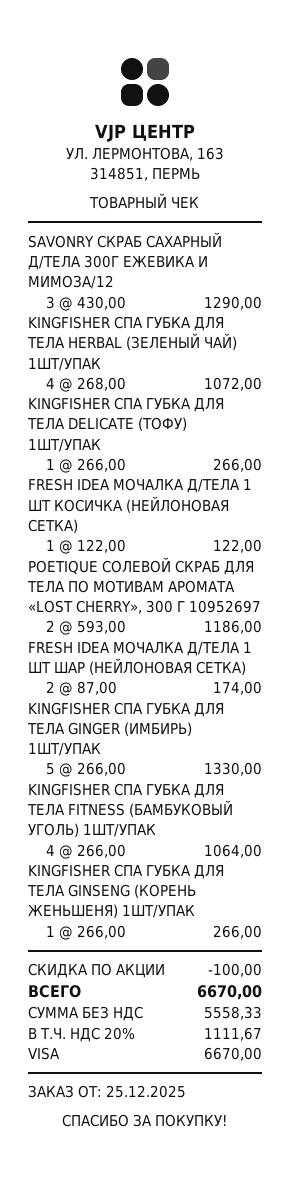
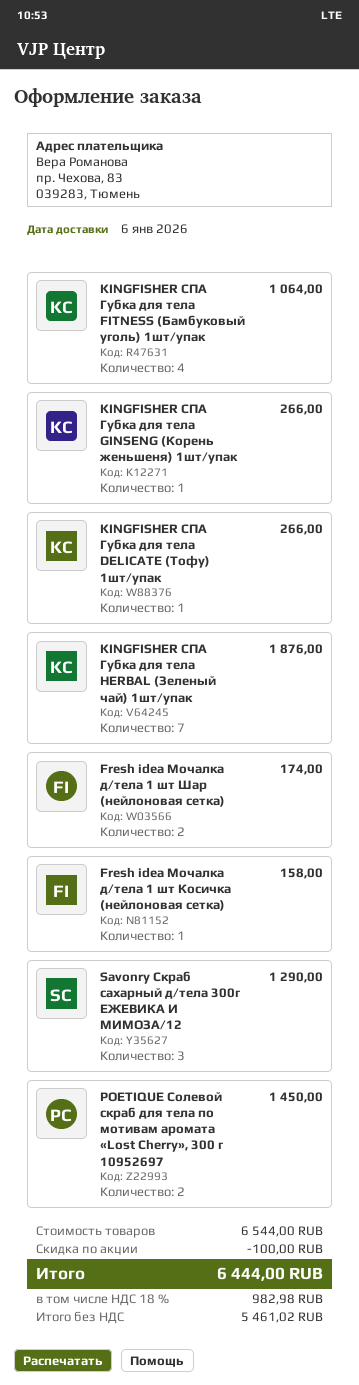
KINGFISHER СПА ГУБКА ДЛЯ ТЕЛА HERBAL (ЗЕЛЕНЫЙ ЧАЙ) 1ШТ/УПАК: 4 for 1072.00 -> 7 for 1876.00
FRESH IDEA МОЧАЛКА Д/ТЕЛА 1 ШТ КОСИЧКА (НЕЙЛОНОВАЯ СЕТКА): 1 for 122.00 -> 1 for 158.00
POETIQUE СОЛЕВОЙ СКРАБ ДЛЯ ТЕЛА ПО МОТИВАМ АРОМАТА «LOST CHERRY», 300 Г 10952697: 2 for 1186.00 -> 2 for 1450.00
KINGFISHER СПА ГУБКА ДЛЯ ТЕЛА GINGER (ИМБИРЬ) 1ШТ/УПАК: 5 for 1330.00 -> none
net: 5558.33 -> 5461.02
tax: 20% = 1111.67 -> 18% = 982.98
total: 6670.00 -> 6444.00

